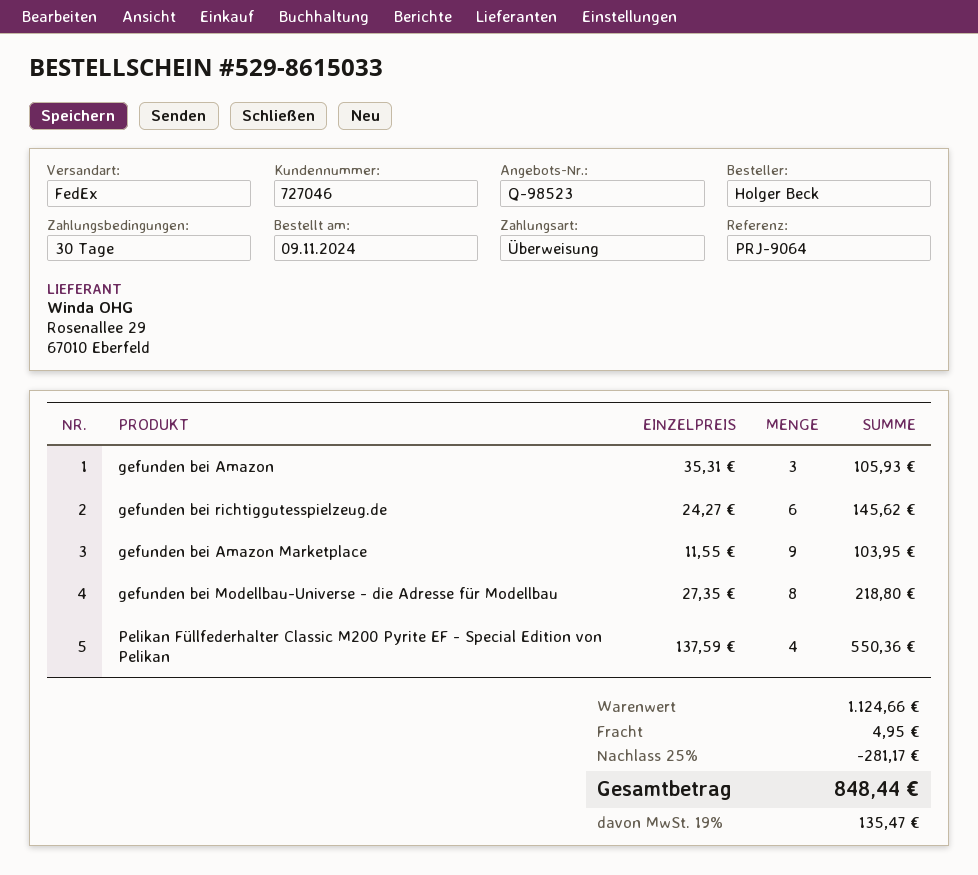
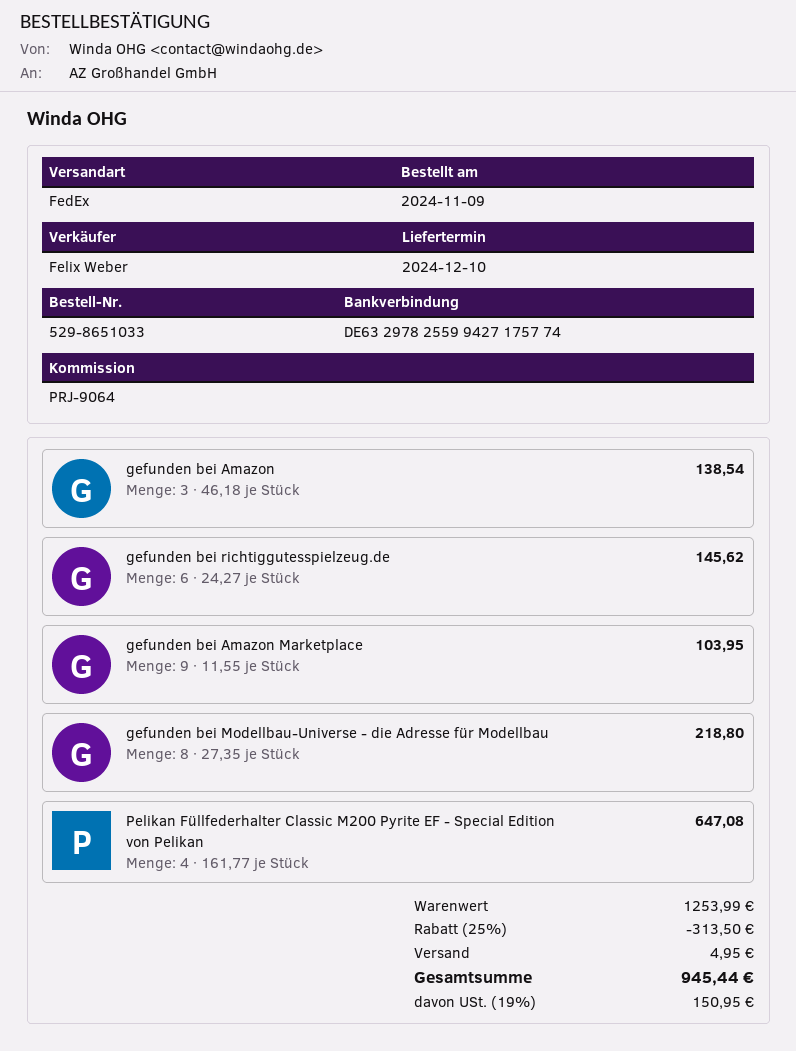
order number: 529-8615033 -> 529-8651033
gefunden bei Amazon: 3 x 35.31 = 105.93 -> 3 x 46.18 = 138.54
Pelikan Füllfederhalter Classic M200 Pyrite EF - Special Edition von Pelikan: 4 x 137.59 = 550.36 -> 4 x 161.77 = 647.08
subtotal: 1124.66 -> 1253.99
discount: 25% = 281.17 -> 25% = 313.50
tax: 19% = 135.47 -> 19% = 150.95
total: 848.44 -> 945.44

